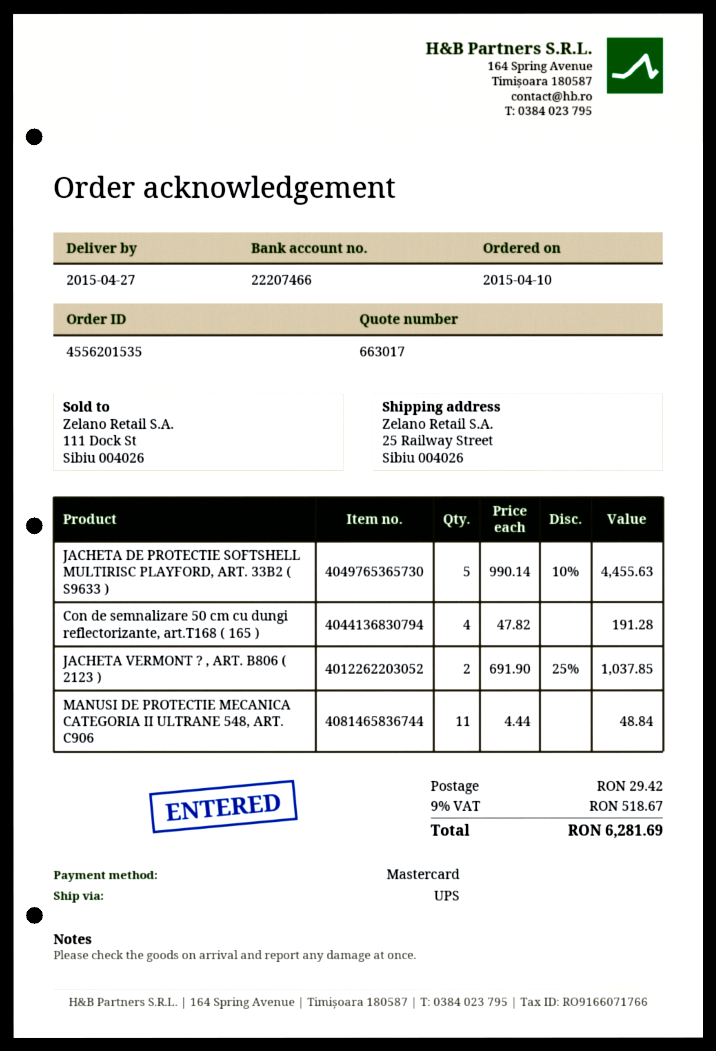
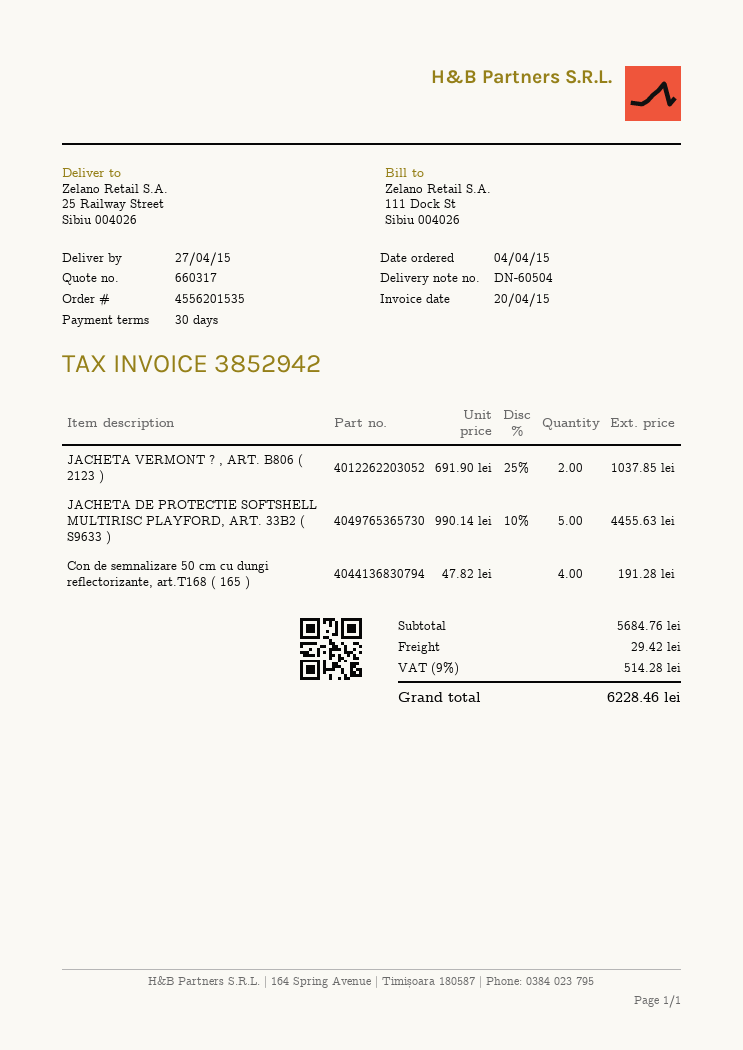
quote number: 663017 -> 660317
order date: 2015-04-10 -> 2015-04-04
MANUSI DE PROTECTIE MECANICA CATEGORIA II ULTRANE 548, ART. C906: 11 x 4.44 = 48.84 -> none
tax: 9% = 518.67 -> 9% = 514.28
total: 6281.69 -> 6228.46

